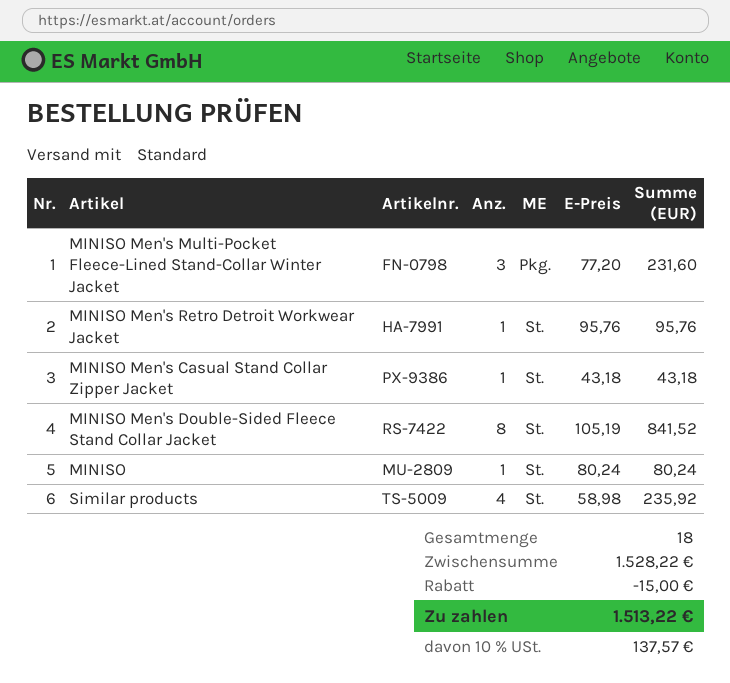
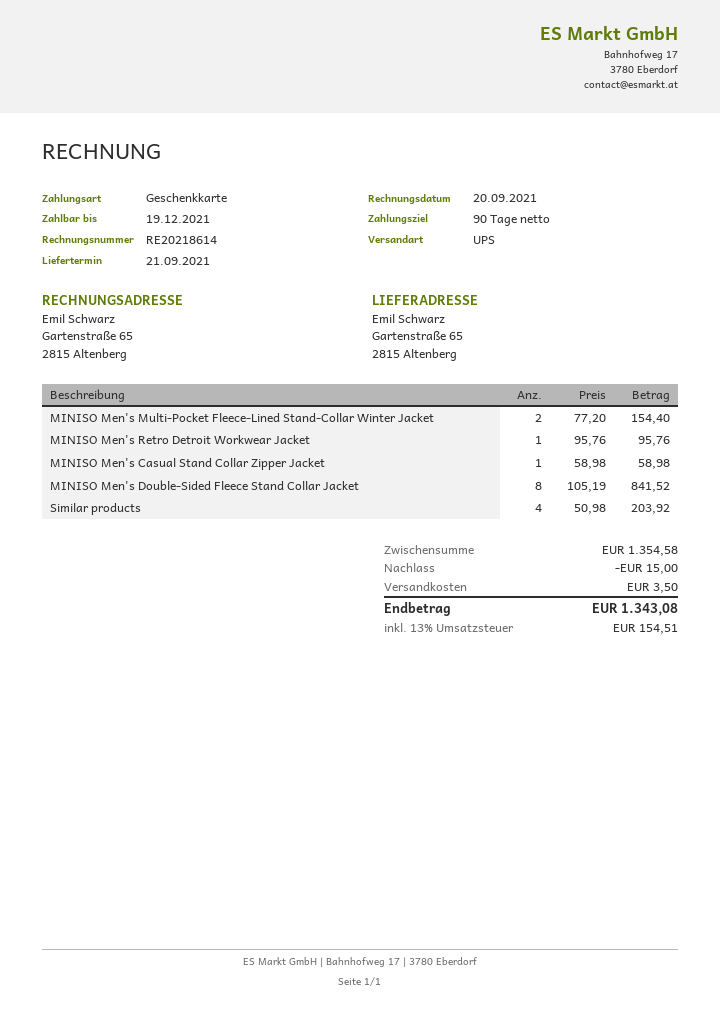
shipping method: standard -> UPS
MINISO Men's Multi-Pocket Fleece-Lined Stand-Collar Winter Jacket: 3 x 77.20 = 231.60 -> 2 x 77.20 = 154.40
MINISO Men's Casual Stand Collar Zipper Jacket: 1 x 43.18 = 43.18 -> 1 x 58.98 = 58.98
MINISO: 1 x 80.24 = 80.24 -> none
Similar products: 4 x 58.98 = 235.92 -> 4 x 50.98 = 203.92
subtotal: 1528.22 -> 1354.58
shipping: none -> 3.50
tax: 10% = 137.57 -> 13% = 154.51
total: 1513.22 -> 1343.08

